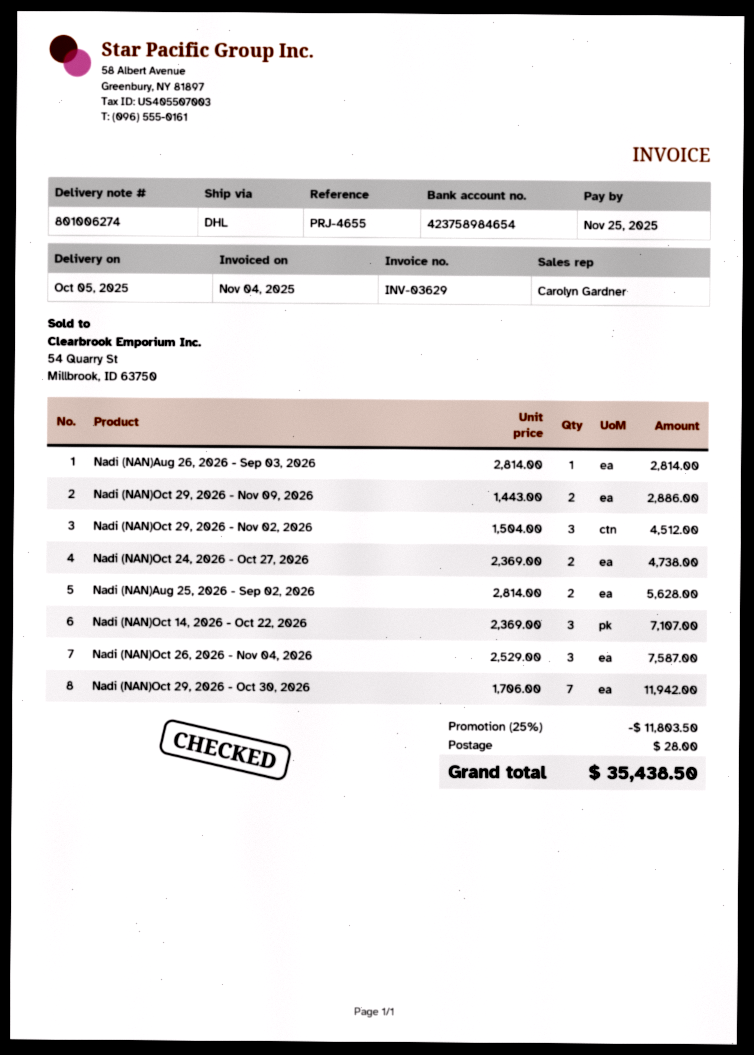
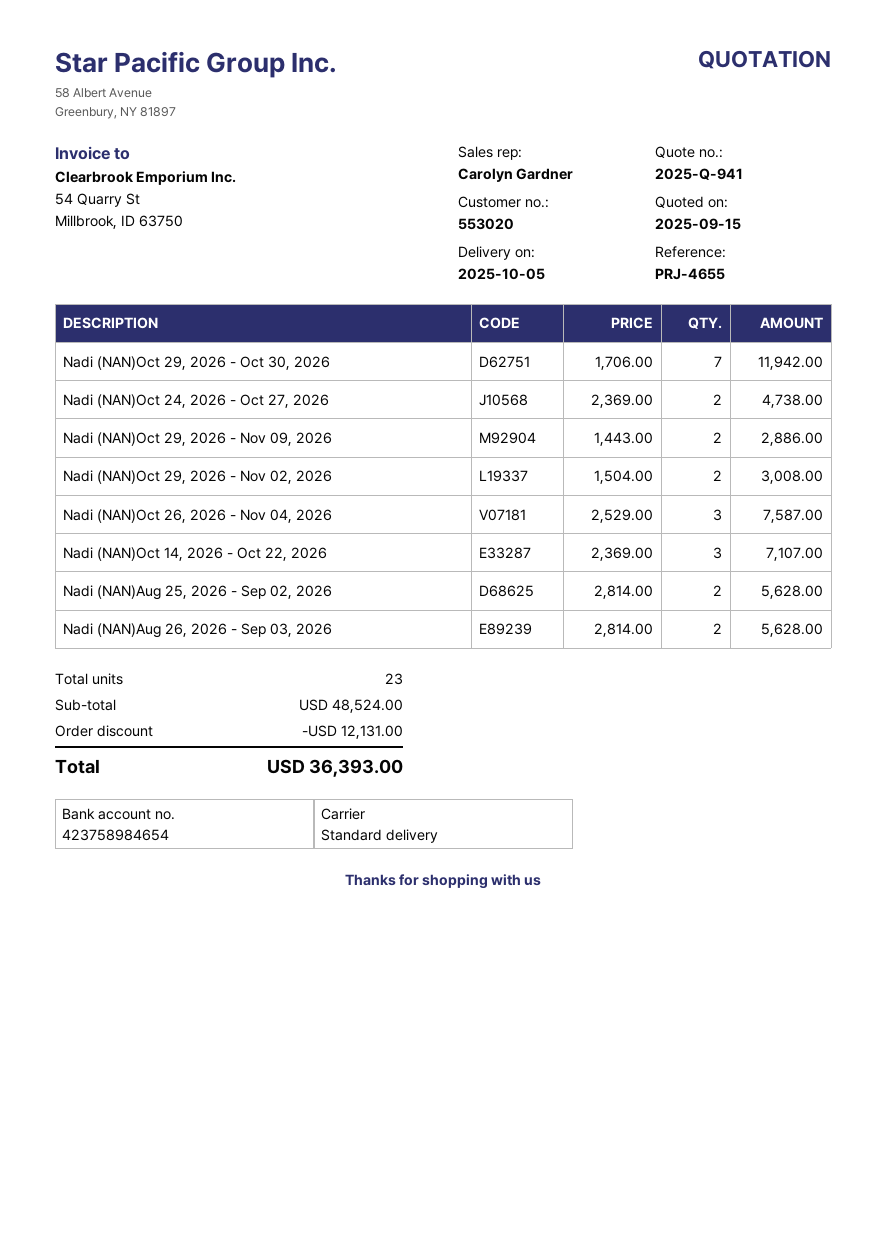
shipping method: DHL -> standard
Nadi (NAN)Aug 26, 2026 - Sep 03, 2026: 1 x 2814.00 = 2814.00 -> 2 x 2814.00 = 5628.00
Nadi (NAN)Oct 29, 2026 - Nov 02, 2026: 3 x 1504.00 = 4512.00 -> 2 x 1504.00 = 3008.00
discount: 11803.50 -> 12131.00
shipping: 28.00 -> none
total: 35438.50 -> 36393.00

